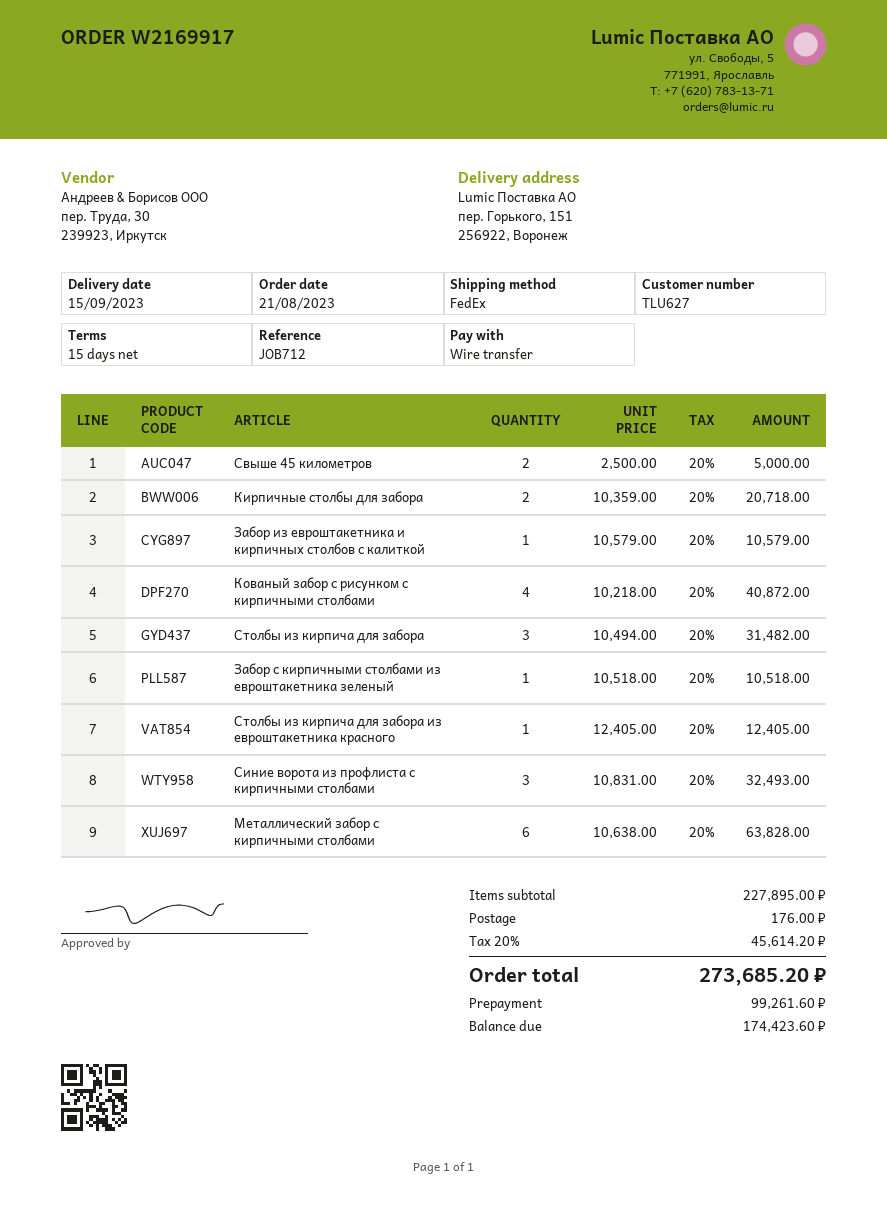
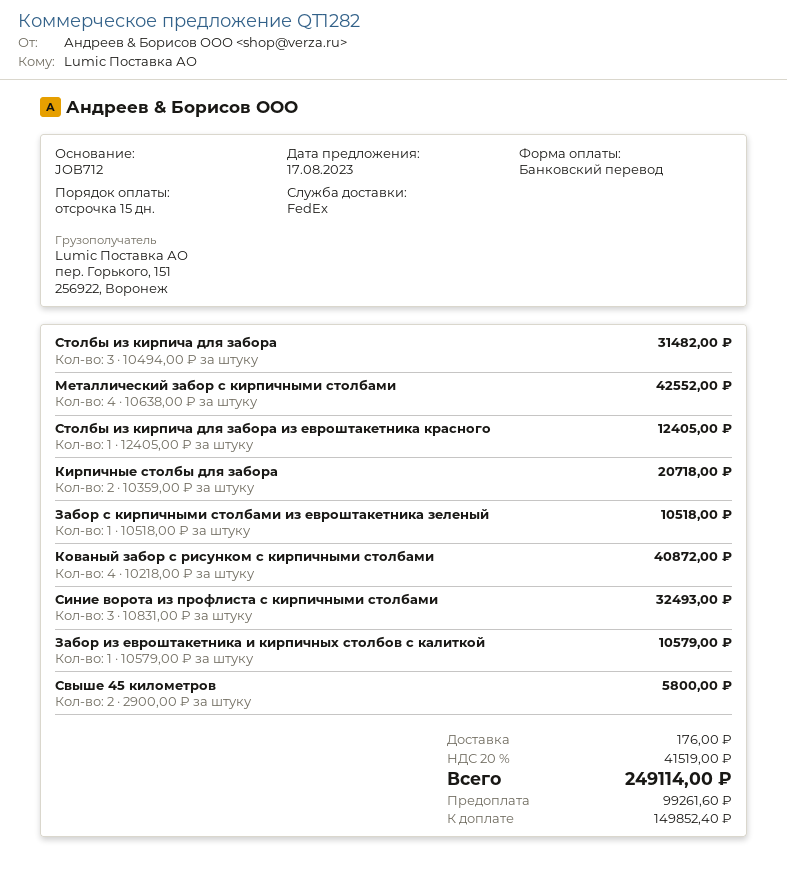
Свыше 45 километров: 2 x 2500.00 = 5000.00 -> 2 x 2900.00 = 5800.00
Металлический забор с кирпичными столбами: 6 x 10638.00 = 63828.00 -> 4 x 10638.00 = 42552.00
tax: 20% = 45614.20 -> 20% = 41519.00
total: 273685.20 -> 249114.00
balance: 174423.60 -> 149852.40

